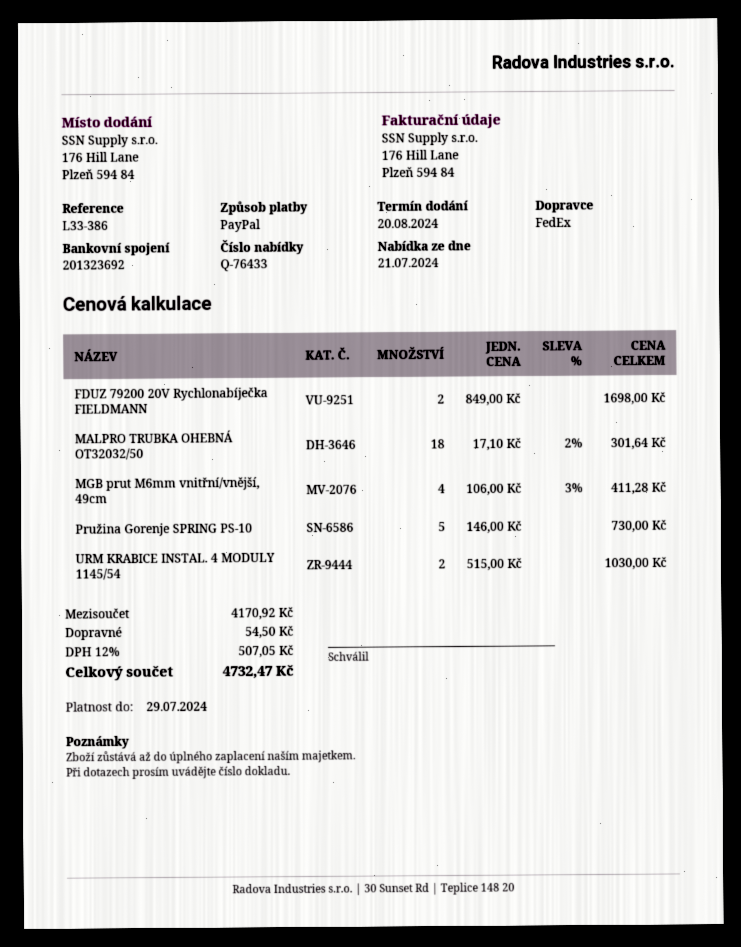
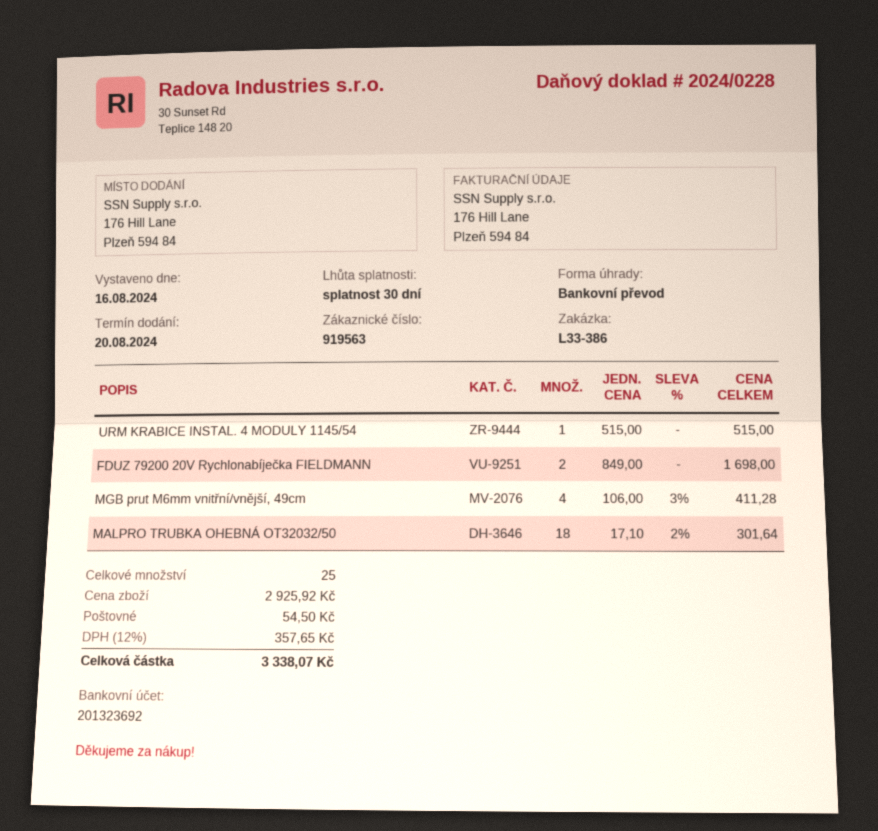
payment method: PayPal -> bank transfer
Pružina Gorenje SPRING PS-10: 5 x 146.00 = 730.00 -> none
URM KRABICE INSTAL. 4 MODULY 1145/54: 2 x 515.00 = 1030.00 -> 1 x 515.00 = 515.00
subtotal: 4170.92 -> 2925.92
tax: 12% = 507.05 -> 12% = 357.65
total: 4732.47 -> 3338.07

